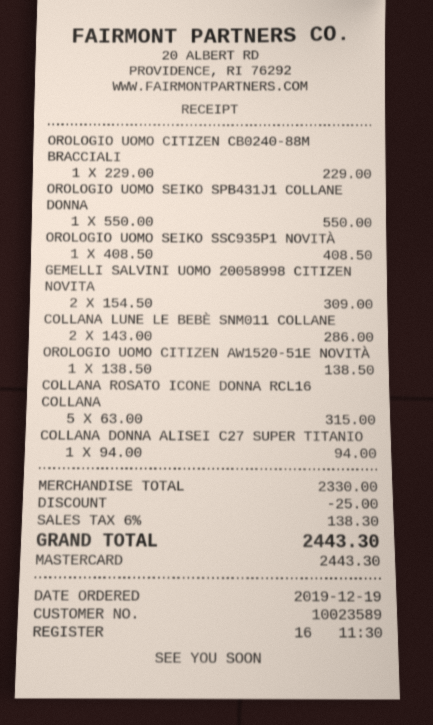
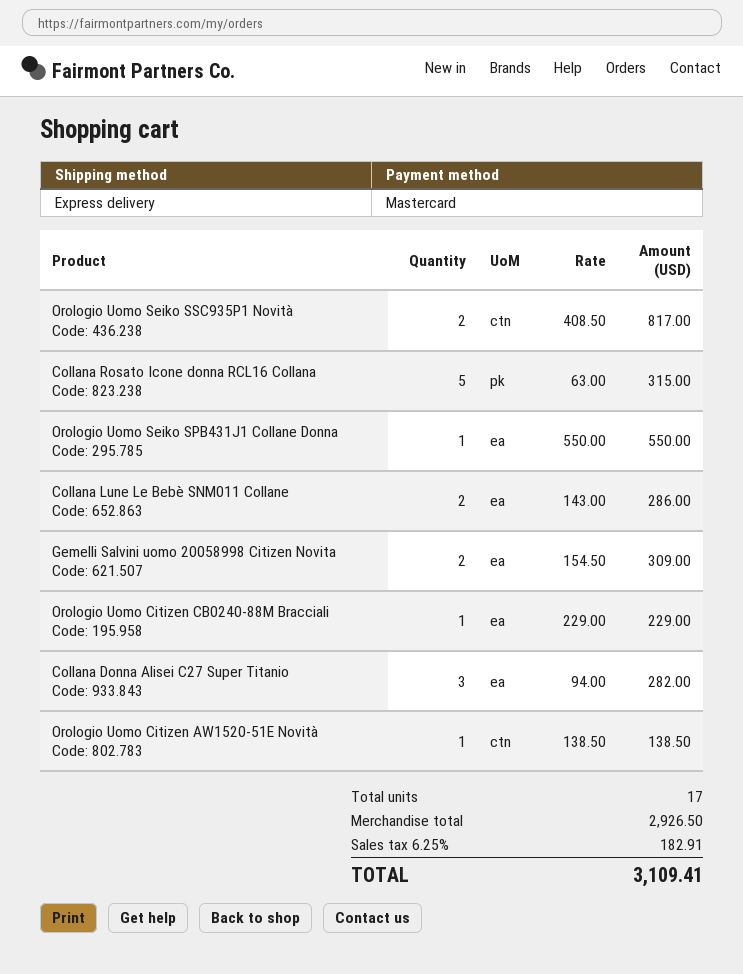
OROLOGIO UOMO SEIKO SSC935P1 NOVITÀ: 1 x 408.50 = 408.50 -> 2 x 408.50 = 817.00
COLLANA DONNA ALISEI C27 SUPER TITANIO: 1 x 94.00 = 94.00 -> 3 x 94.00 = 282.00
subtotal: 2330.00 -> 2926.50
discount: 25.00 -> none
tax: 6% = 138.30 -> 6.25% = 182.91
total: 2443.30 -> 3109.41

